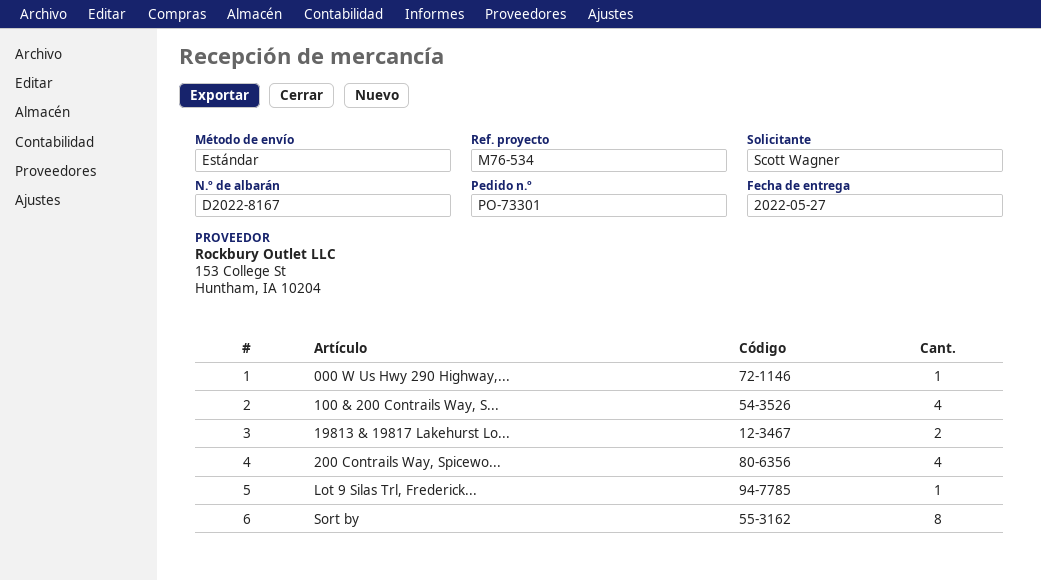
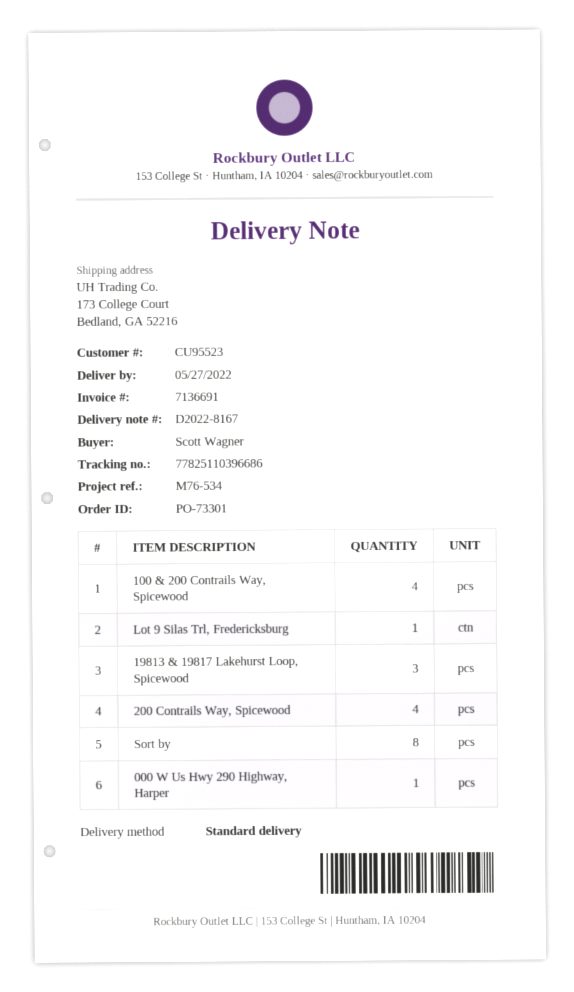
19813 & 19817 Lakehurst Lo...: 2 -> 3

